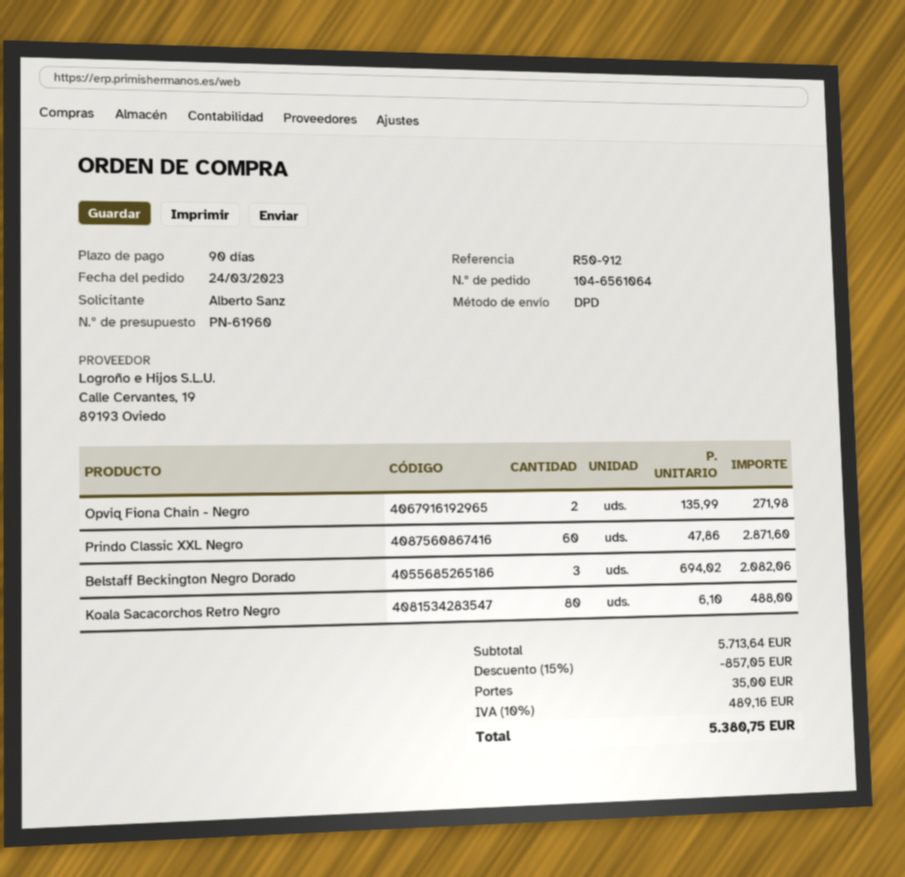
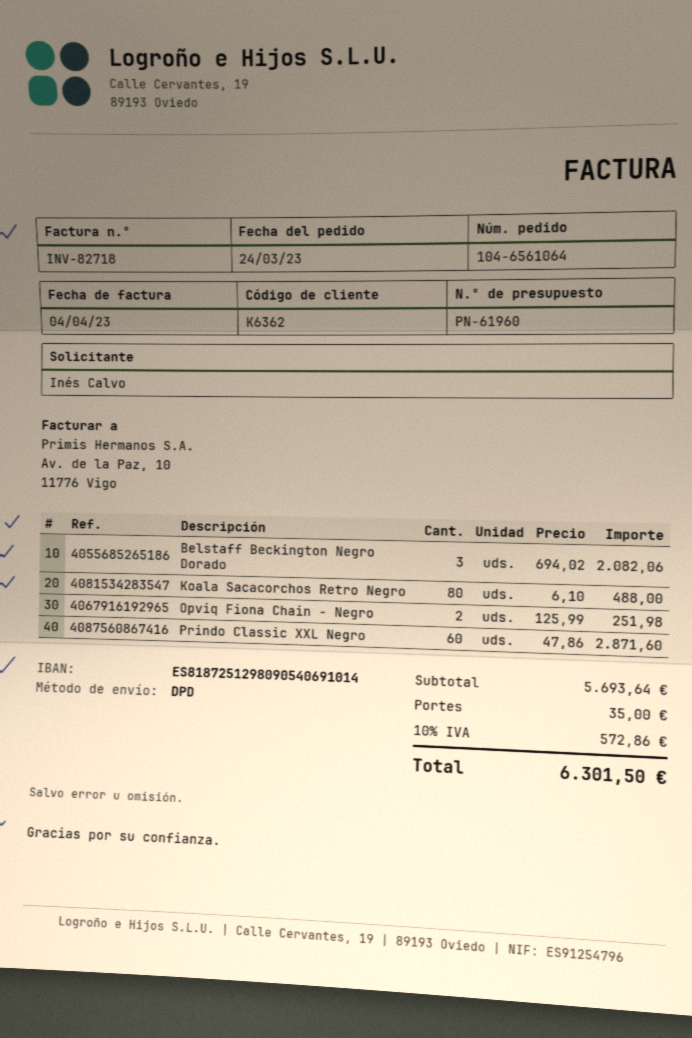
ordered by: Alberto Sanz -> Inés Calvo
Opviq Fiona Chain - Negro: 2 x 135.99 = 271.98 -> 2 x 125.99 = 251.98
subtotal: 5713.64 -> 5693.64
discount: 15% = 857.05 -> none
tax: 10% = 489.16 -> 10% = 572.86
total: 5380.75 -> 6301.50

